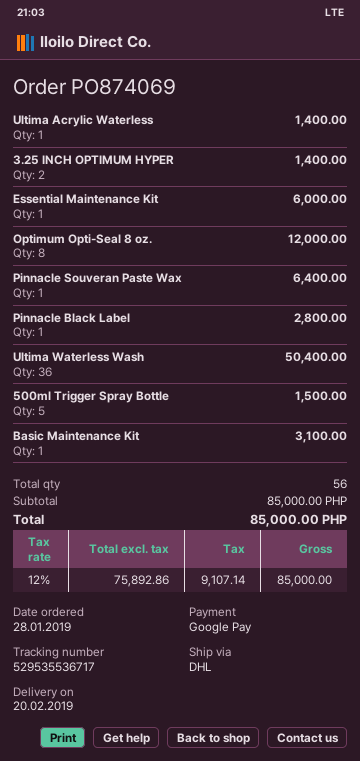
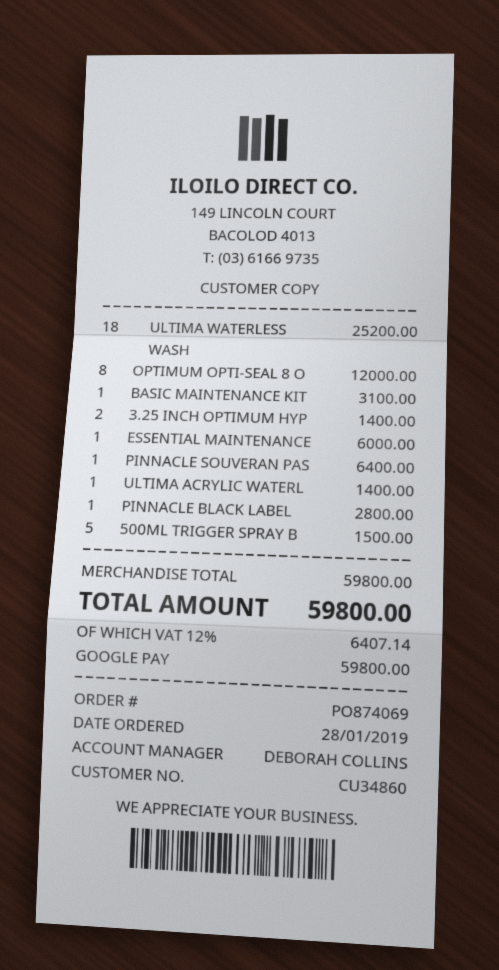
Ultima Waterless Wash: 36 for 50400.00 -> 18 for 25200.00
subtotal: 85000.00 -> 59800.00
tax: 12% = 9107.14 -> 12% = 6407.14
total: 85000.00 -> 59800.00

